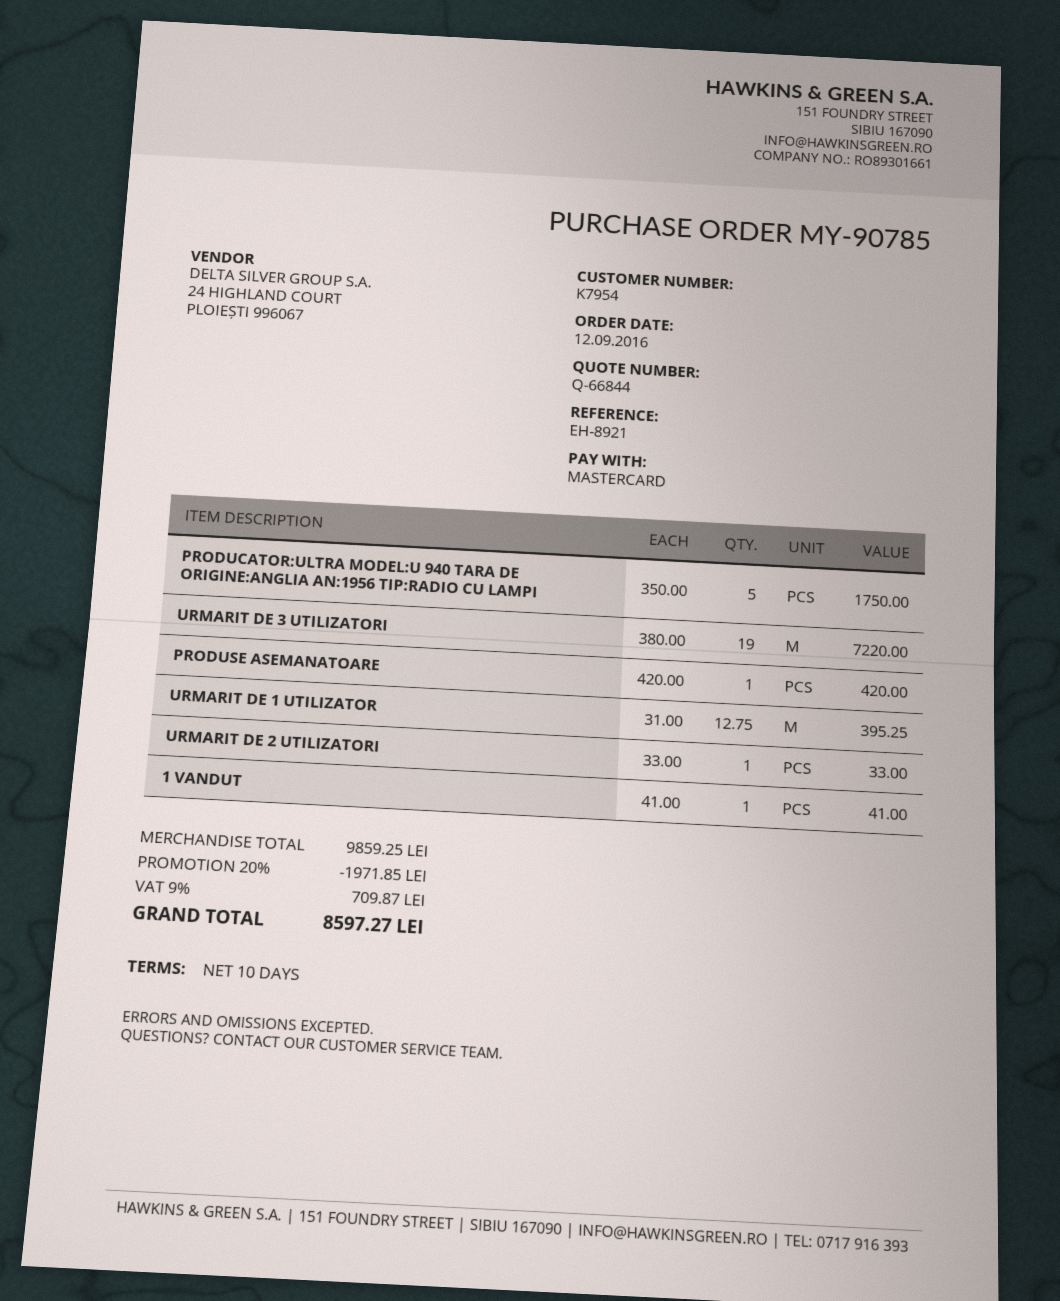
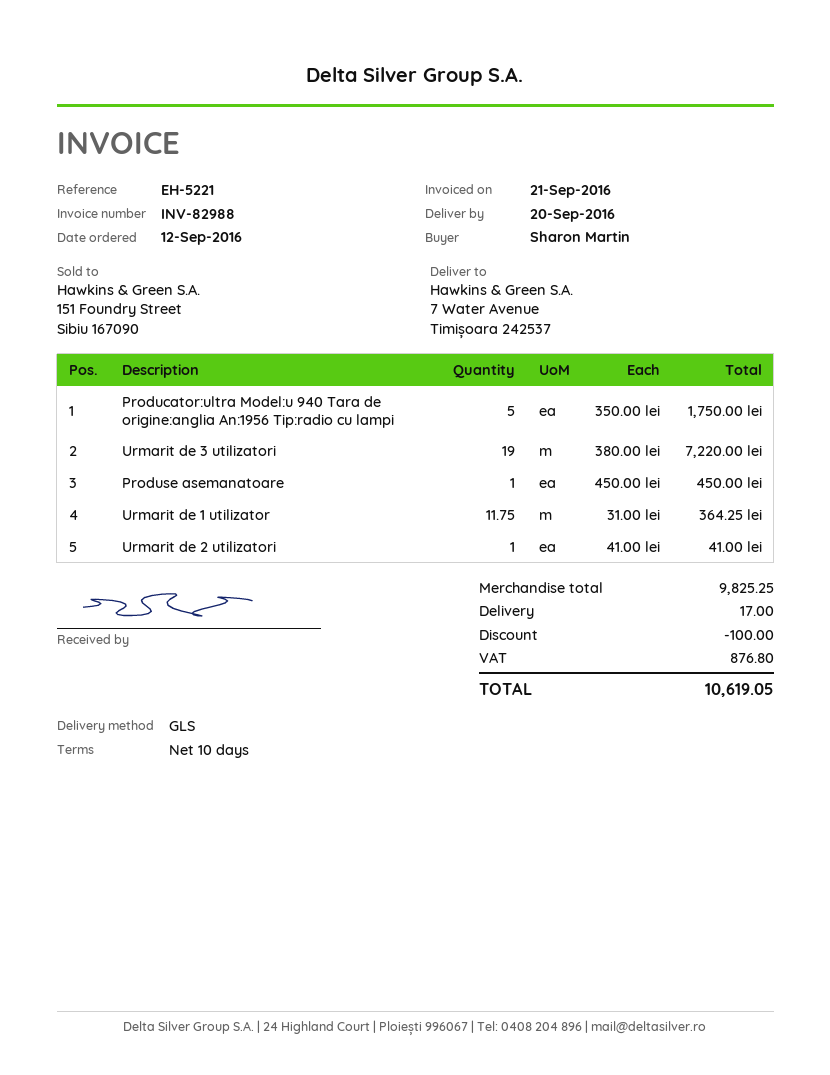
reference: EH-8921 -> EH-5221
PRODUSE ASEMANATOARE: 1 x 420.00 = 420.00 -> 1 x 450.00 = 450.00
URMARIT DE 1 UTILIZATOR: 12.75 x 31.00 = 395.25 -> 11.75 x 31.00 = 364.25
URMARIT DE 2 UTILIZATORI: 1 x 33.00 = 33.00 -> 1 x 41.00 = 41.00
1 VANDUT: 1 x 41.00 = 41.00 -> none
subtotal: 9859.25 -> 9825.25
discount: 1971.85 -> 100.00
shipping: none -> 17.00
tax: 709.87 -> 876.80
total: 8597.27 -> 10619.05

